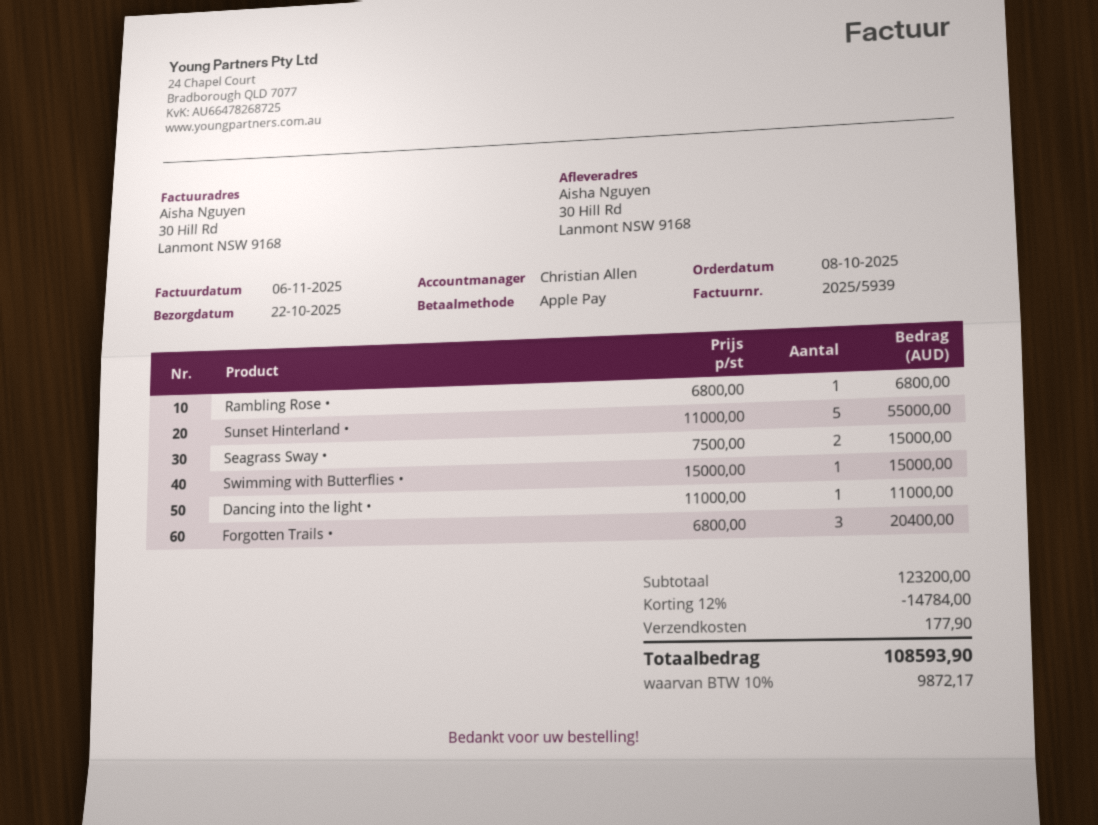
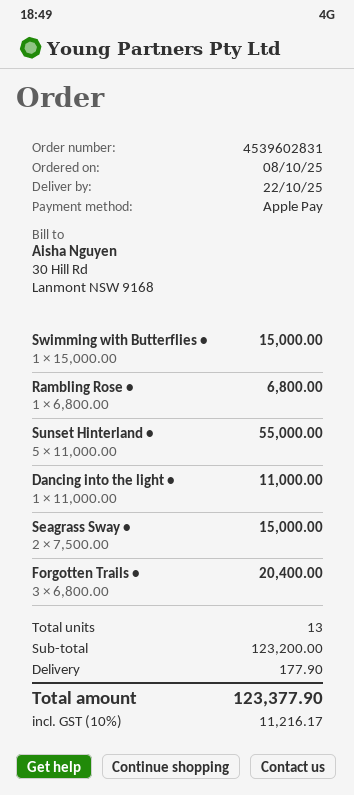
discount: 12% = 14784.00 -> none
tax: 10% = 9872.17 -> 10% = 11216.17
total: 108593.90 -> 123377.90

